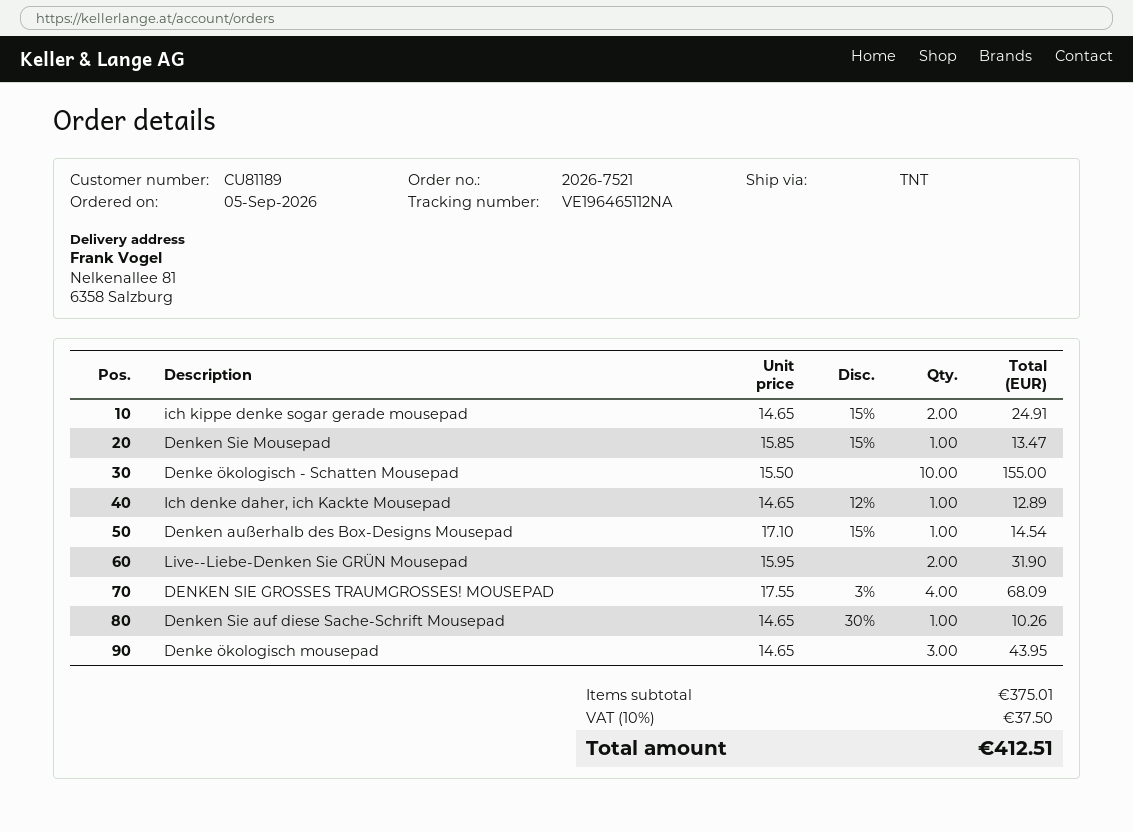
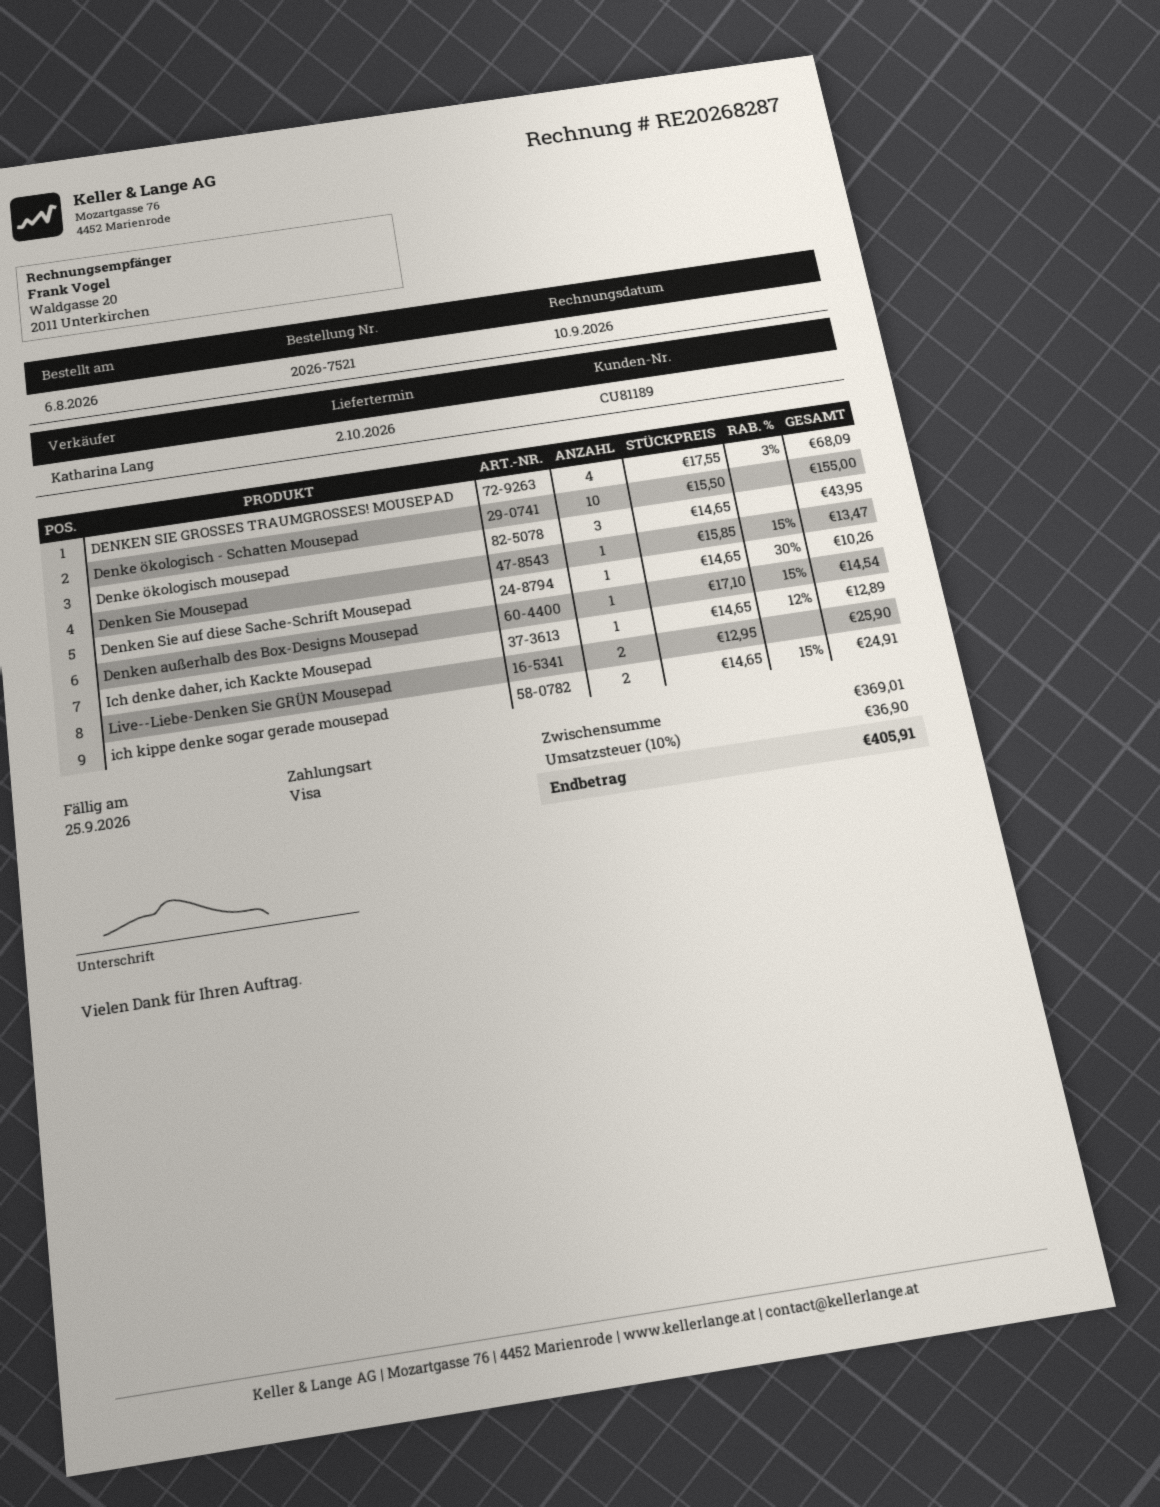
order date: 2026-09-05 -> 2026-08-06
Live--Liebe-Denken Sie GRÜN Mousepad: 2 x 15.95 = 31.90 -> 2 x 12.95 = 25.90
subtotal: 375.01 -> 369.01
tax: 10% = 37.50 -> 10% = 36.90
total: 412.51 -> 405.91

